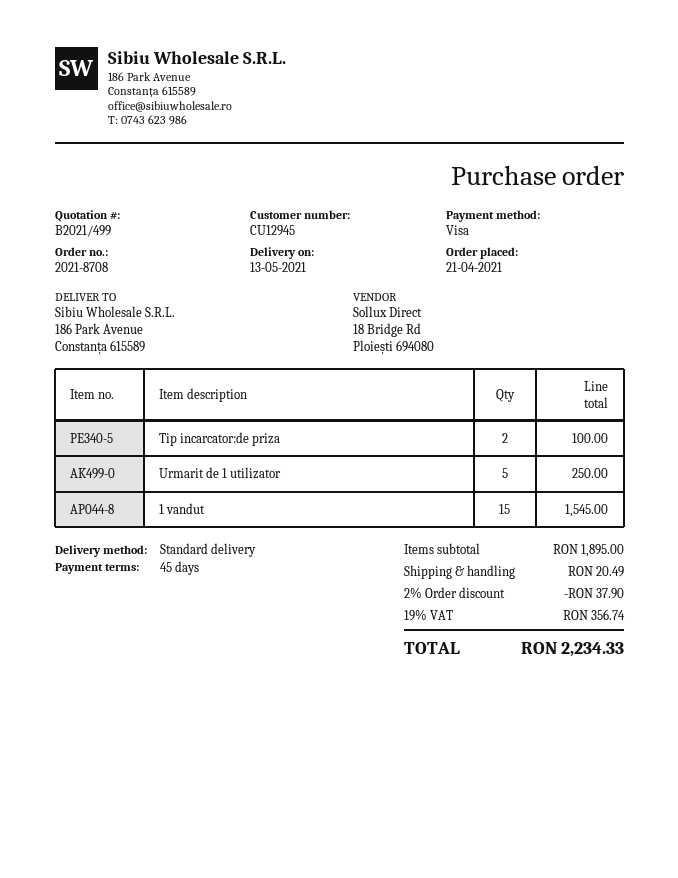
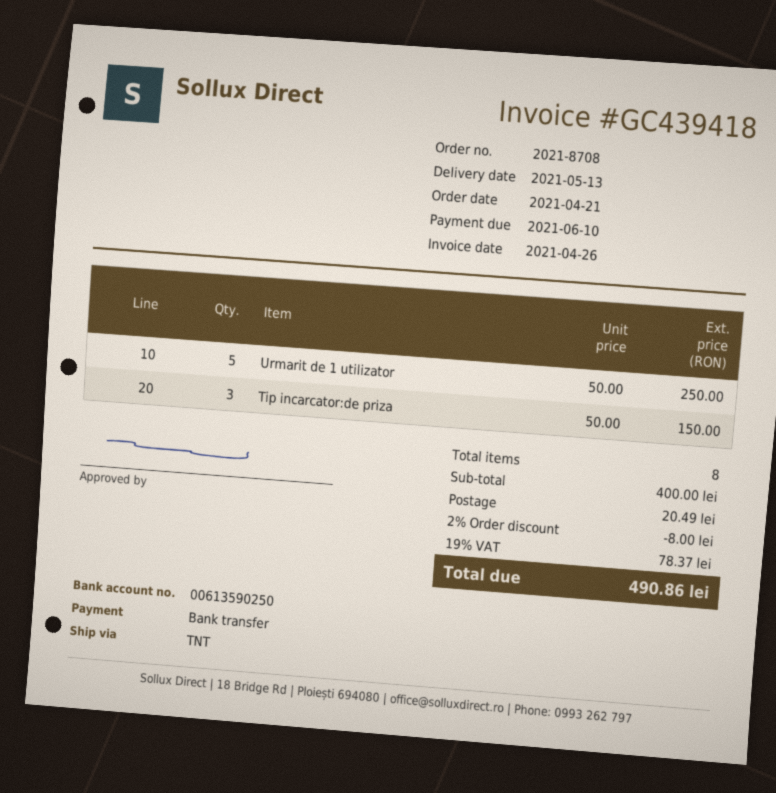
payment method: Visa -> bank transfer
shipping method: standard -> TNT
Tip incarcator:de priza: 2 for 100.00 -> 3 for 150.00
1 vandut: 15 for 1545.00 -> none
subtotal: 1895.00 -> 400.00
discount: 2% = 37.90 -> 2% = 8.00
tax: 19% = 356.74 -> 19% = 78.37
total: 2234.33 -> 490.86

